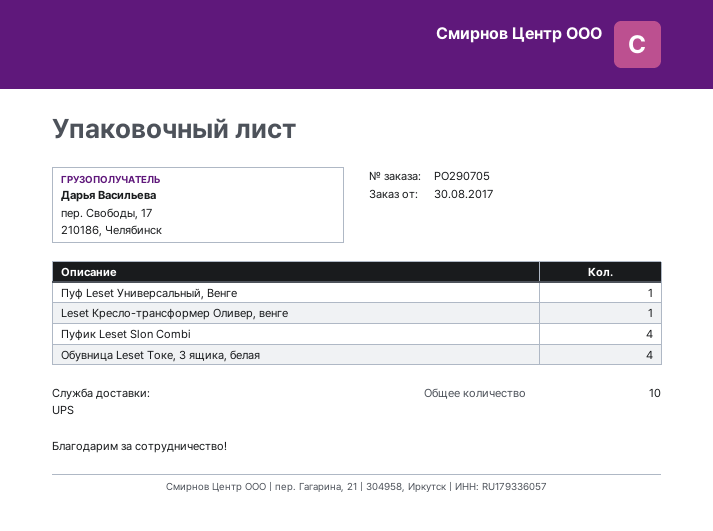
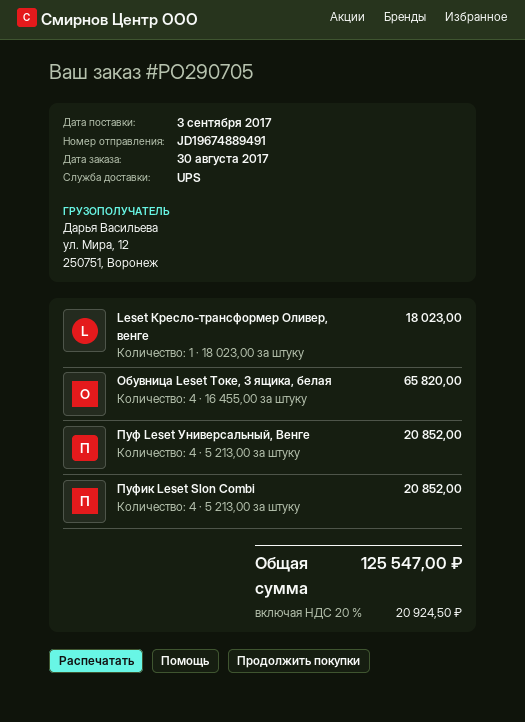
ship to: пер. Свободы, 17, 210186, Челябинск -> ул. Мира, 12, 250751, Воронеж
Пуф Leset Универсальный, Венге: 1 -> 4

